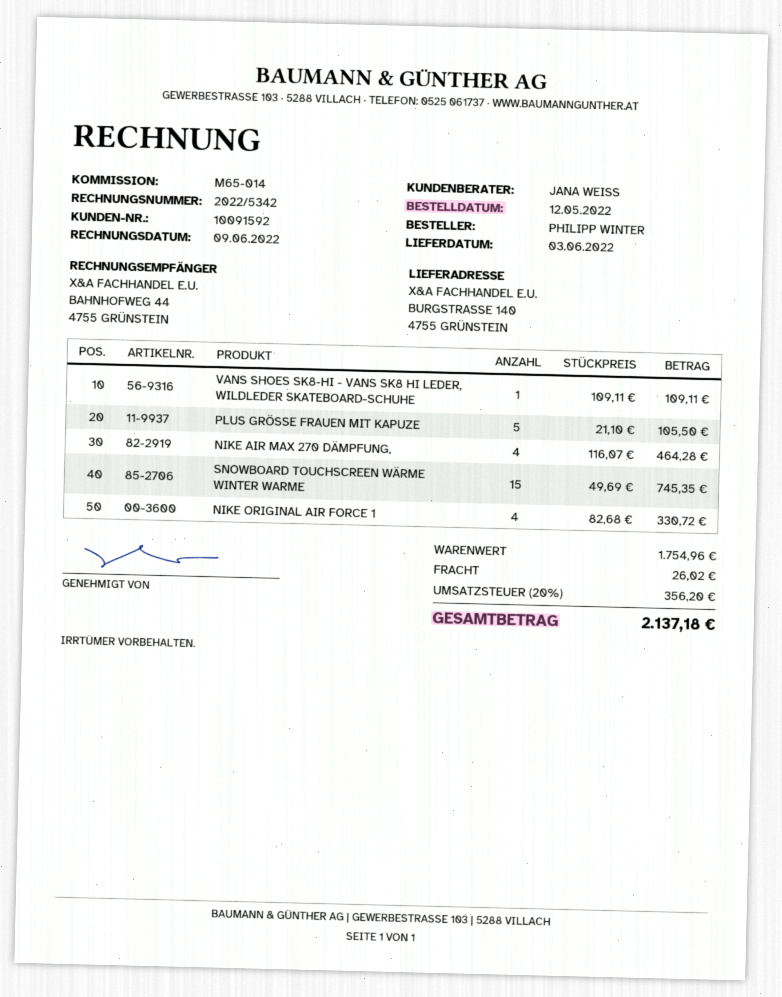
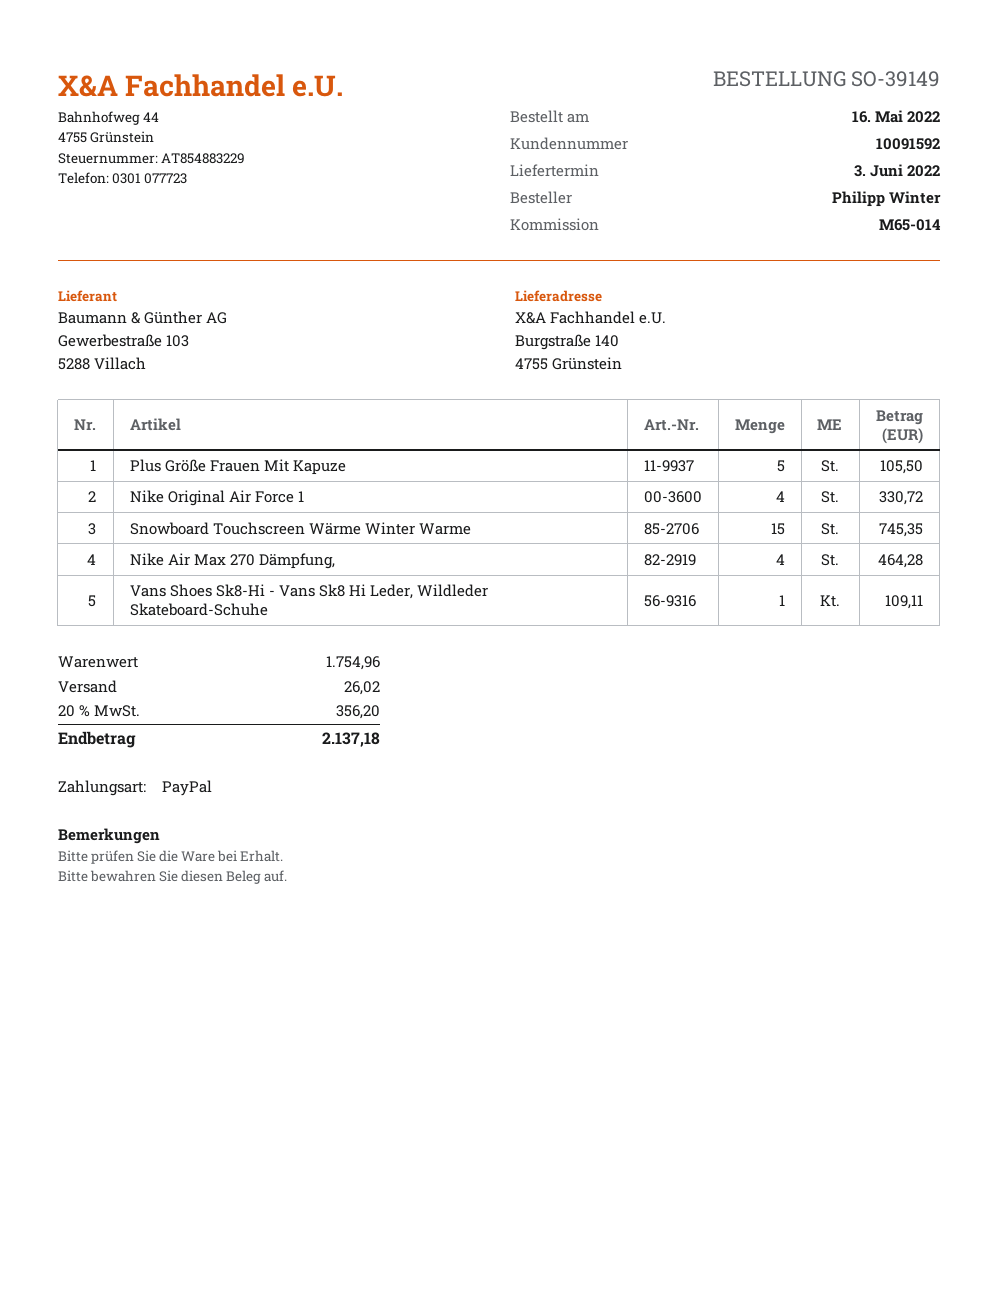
order date: 2022-05-12 -> 2022-05-16

